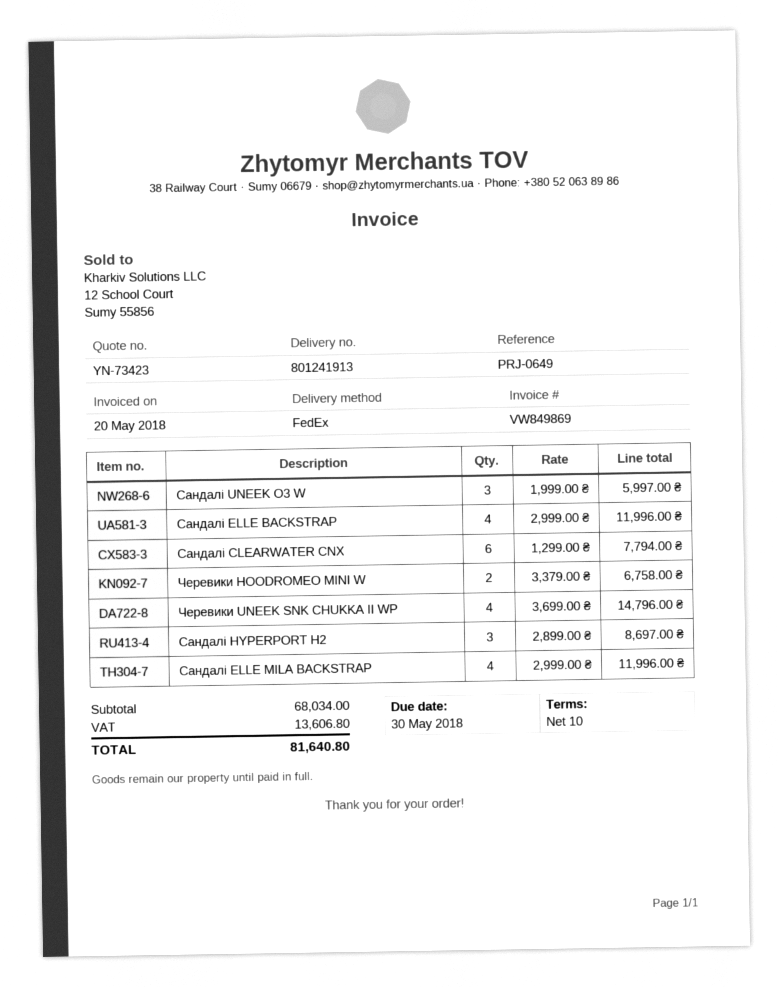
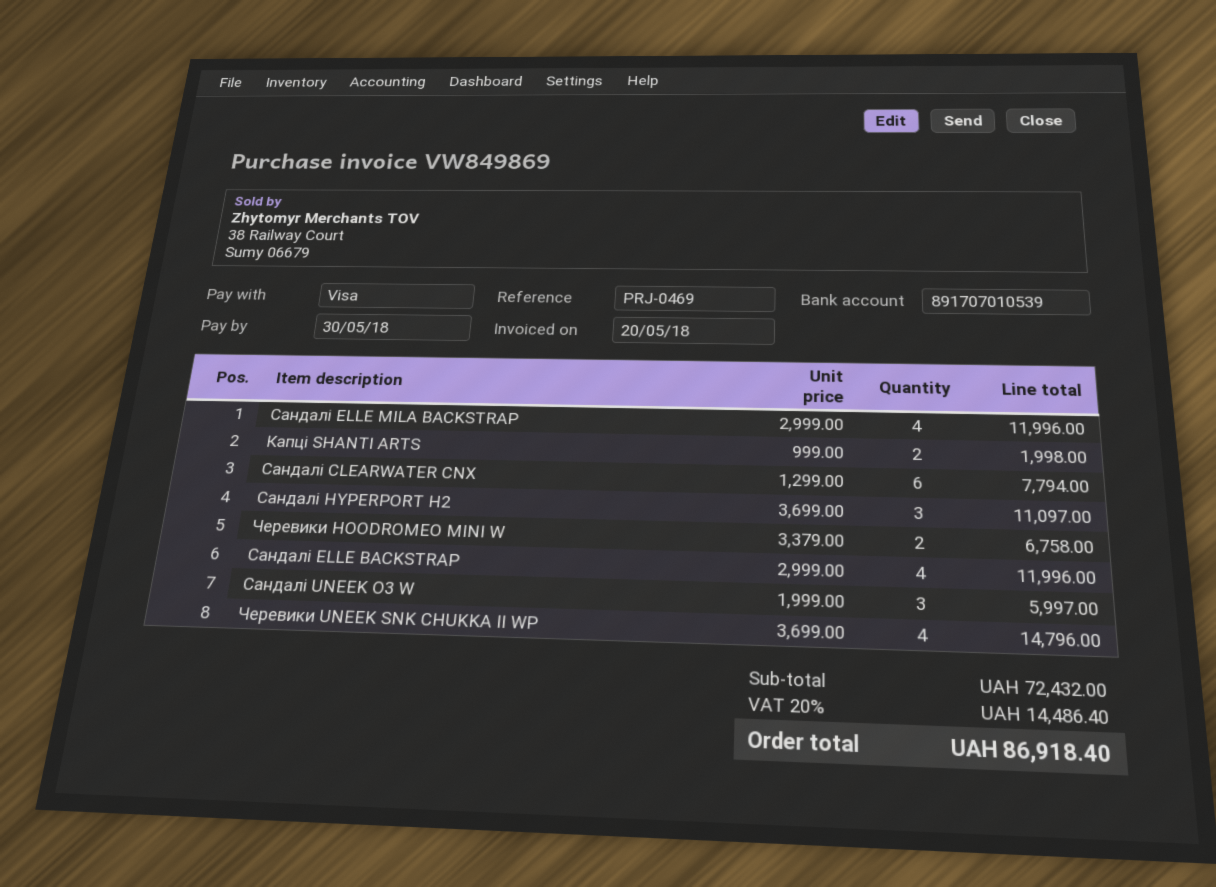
reference: PRJ-0649 -> PRJ-0469
Сандалі HYPERPORT H2: 3 x 2899.00 = 8697.00 -> 3 x 3699.00 = 11097.00
Капці SHANTI ARTS: none -> 2 x 999.00 = 1998.00
subtotal: 68034.00 -> 72432.00
tax: 13606.80 -> 14486.40
total: 81640.80 -> 86918.40

